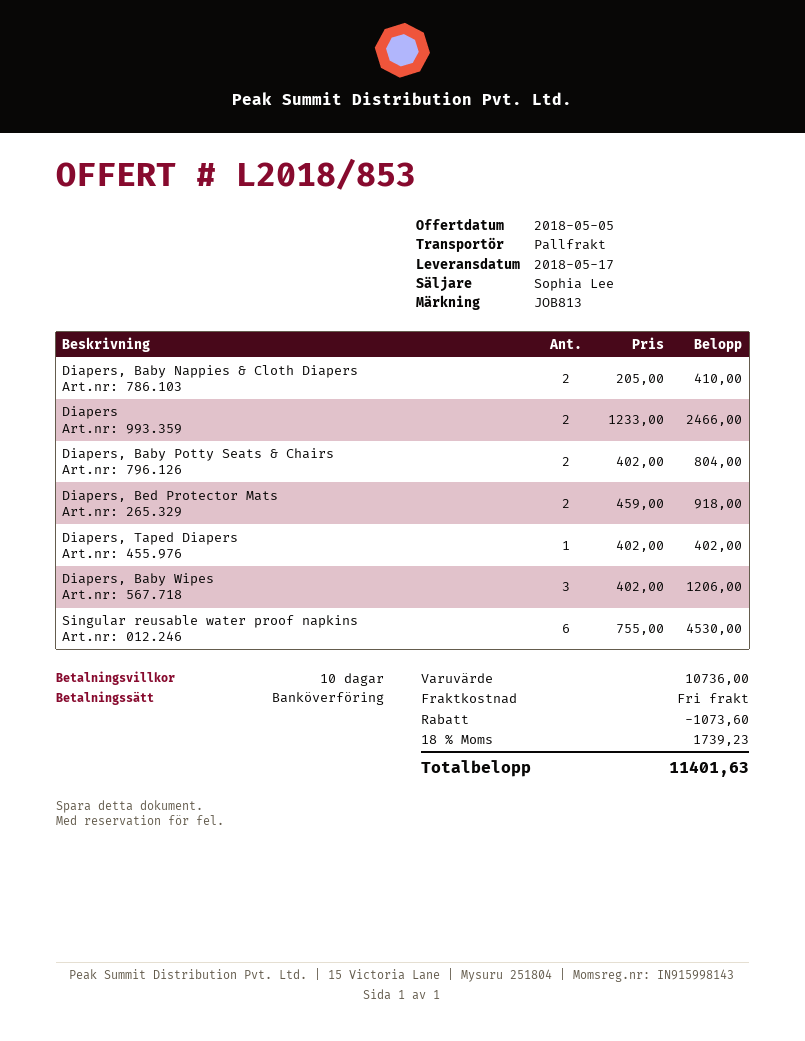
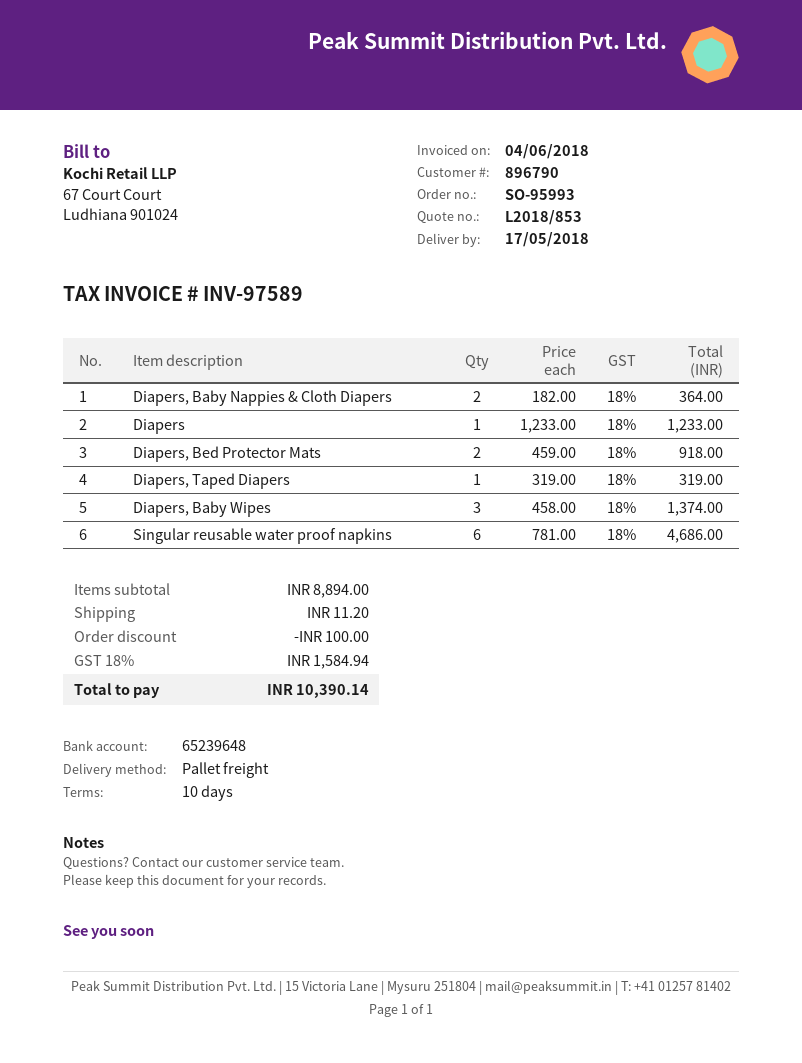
Diapers, Baby Nappies & Cloth Diapers: 2 x 205.00 = 410.00 -> 2 x 182.00 = 364.00
Diapers: 2 x 1233.00 = 2466.00 -> 1 x 1233.00 = 1233.00
Diapers, Baby Potty Seats & Chairs: 2 x 402.00 = 804.00 -> none
Diapers, Taped Diapers: 1 x 402.00 = 402.00 -> 1 x 319.00 = 319.00
Diapers, Baby Wipes: 3 x 402.00 = 1206.00 -> 3 x 458.00 = 1374.00
Singular reusable water proof napkins: 6 x 755.00 = 4530.00 -> 6 x 781.00 = 4686.00
subtotal: 10736.00 -> 8894.00
discount: 1073.60 -> 100.00
shipping: 0.00 -> 11.20
tax: 18% = 1739.23 -> 18% = 1584.94
total: 11401.63 -> 10390.14

